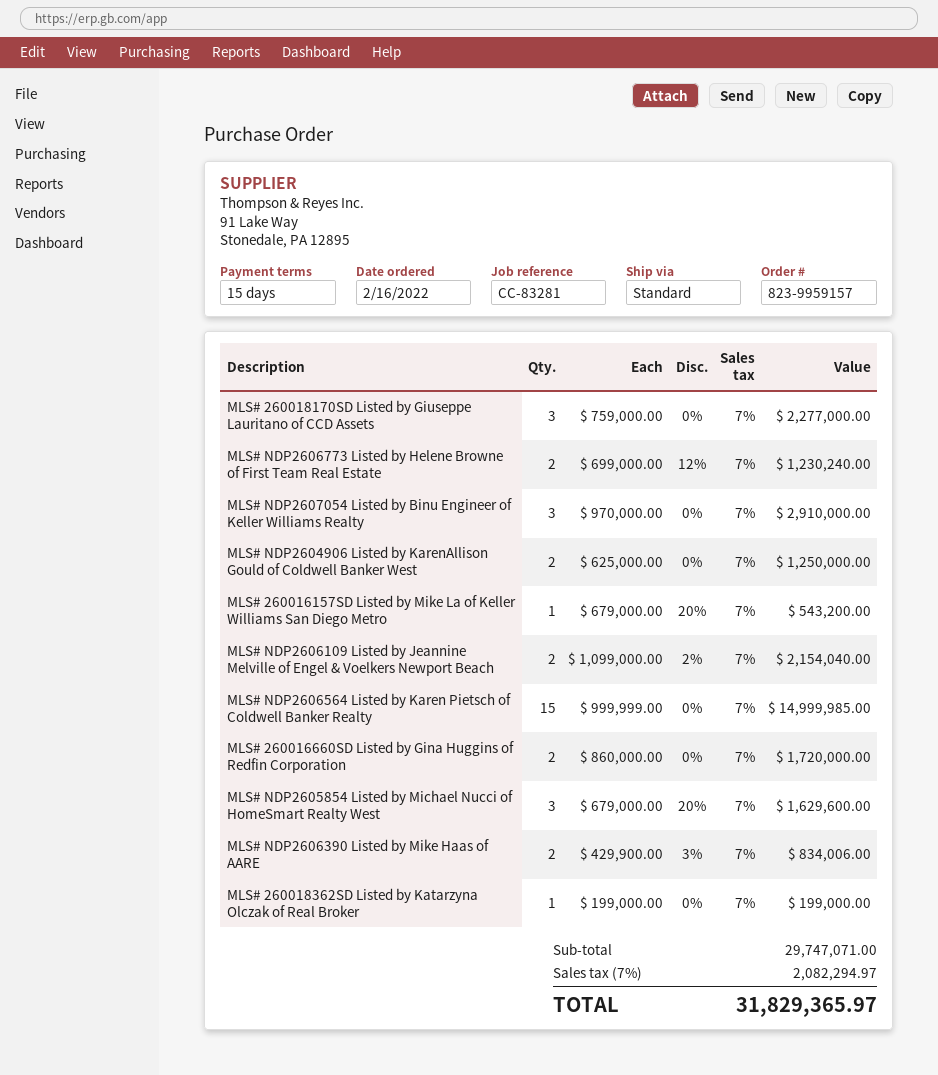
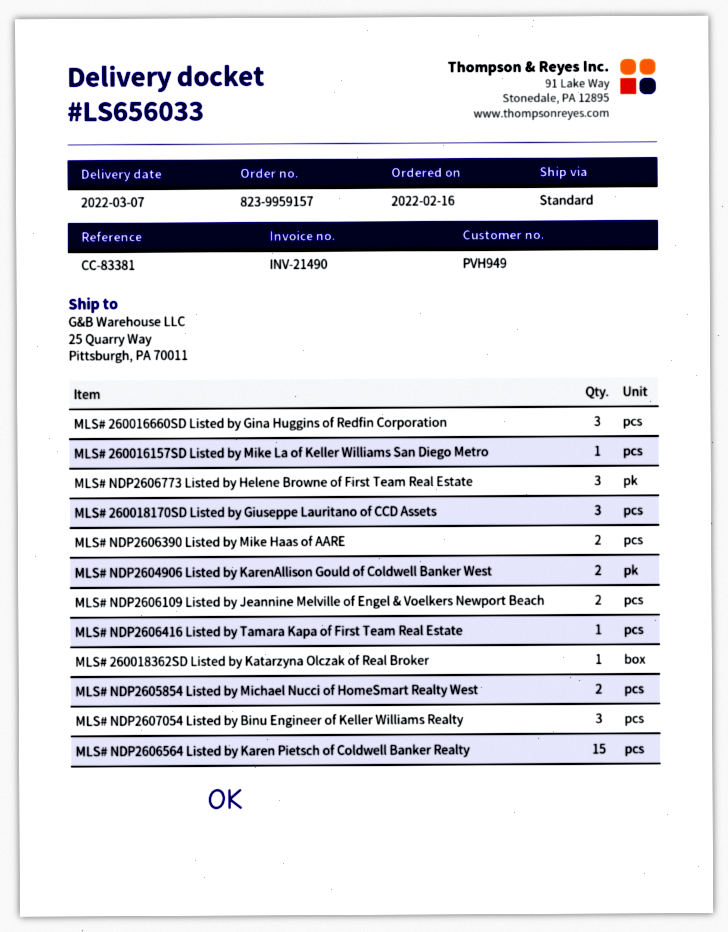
reference: CC-83281 -> CC-83381
MLS# NDP2606773 Listed by Helene Browne of First Team Real Estate: 2 -> 3
MLS# 260016660SD Listed by Gina Huggins of Redfin Corporation: 2 -> 3
MLS# NDP2605854 Listed by Michael Nucci of HomeSmart Realty West: 3 -> 2
MLS# NDP2606416 Listed by Tamara Kapa of First Team Real Estate: none -> 1

